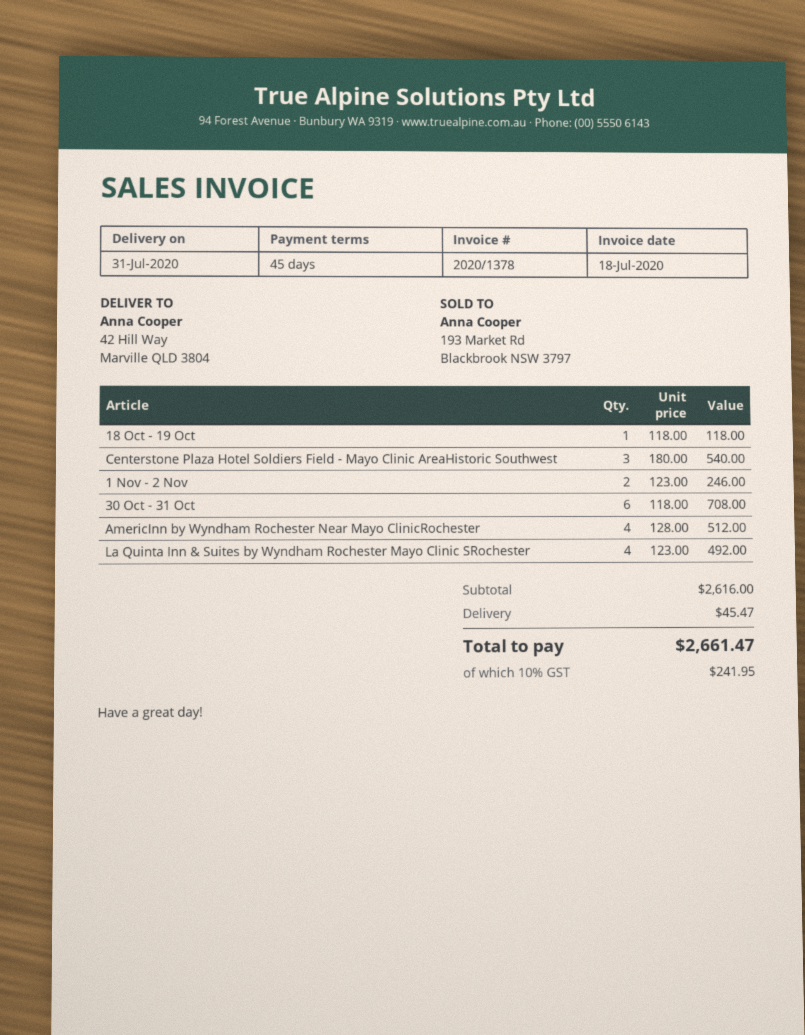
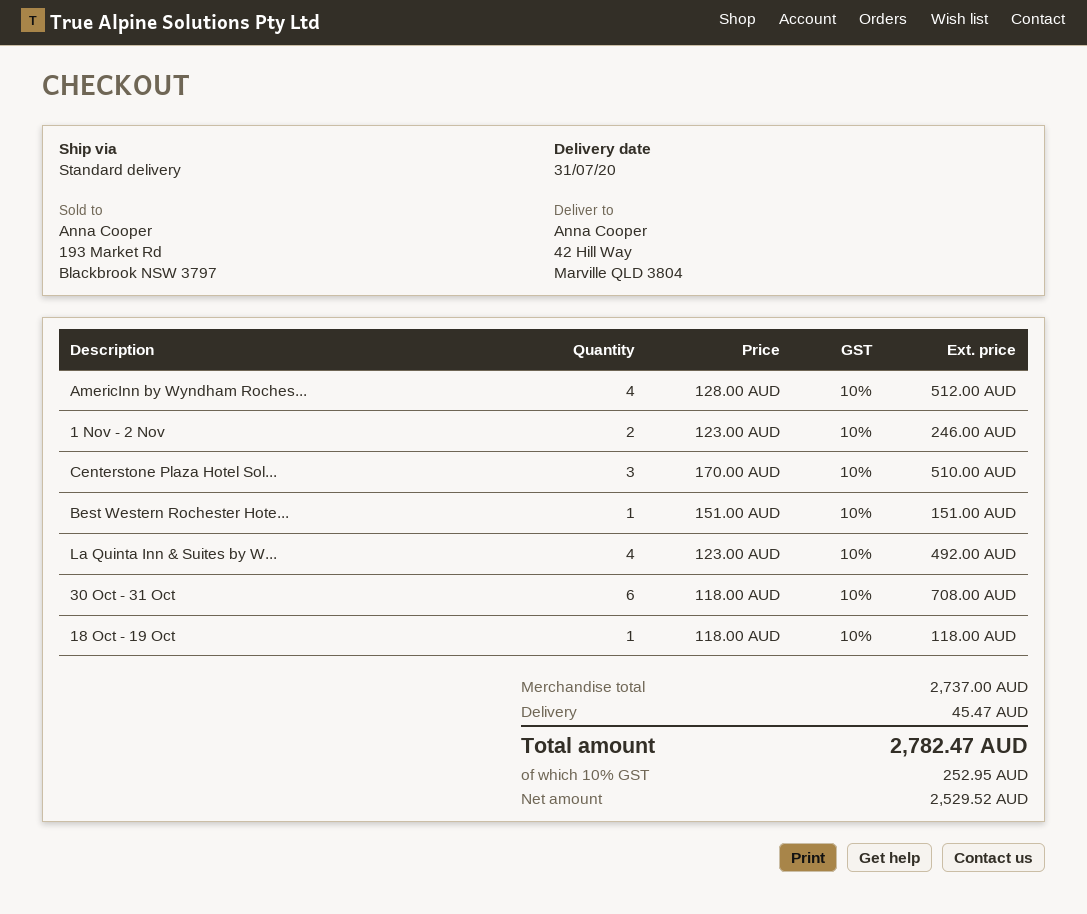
Centerstone Plaza Hotel Soldiers Field - Mayo Clinic AreaHistoric Southwest: 3 x 180.00 = 540.00 -> 3 x 170.00 = 510.00
Best Western Rochester Hote...: none -> 1 x 151.00 = 151.00
subtotal: 2616.00 -> 2737.00
tax: 10% = 241.95 -> 10% = 252.95
total: 2661.47 -> 2782.47

